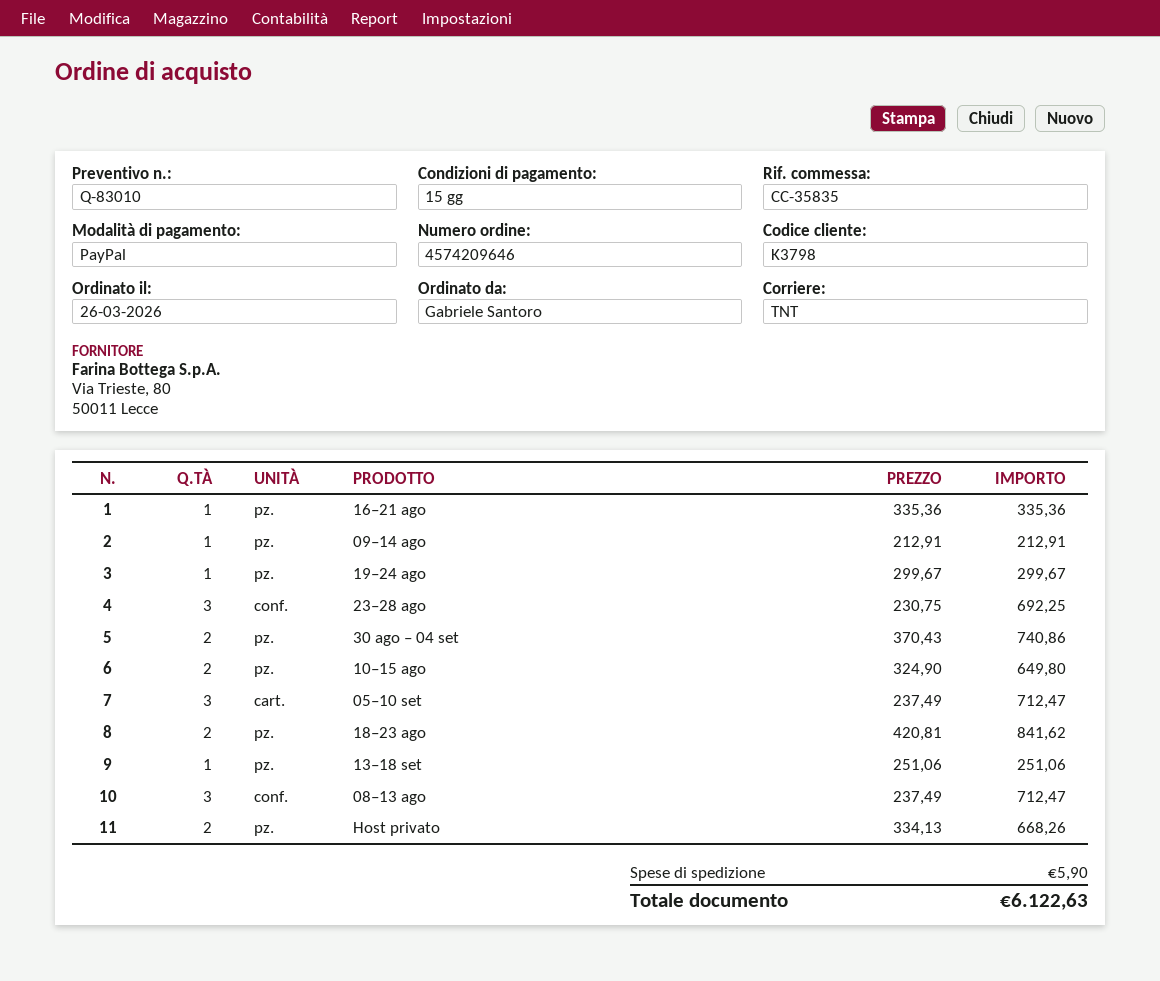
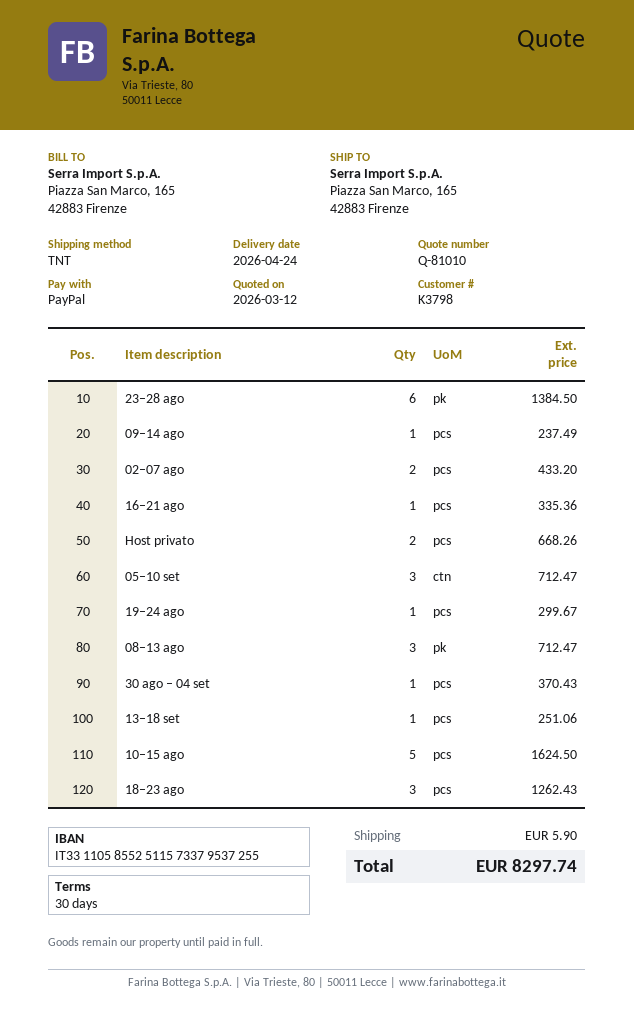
quote number: Q-83010 -> Q-81010
payment terms: 15 days -> 30 days
09–14 ago: 1 for 212.91 -> 1 for 237.49
23–28 ago: 3 for 692.25 -> 6 for 1384.50
30 ago – 04 set: 2 for 740.86 -> 1 for 370.43
10–15 ago: 2 for 649.80 -> 5 for 1624.50
18–23 ago: 2 for 841.62 -> 3 for 1262.43
02–07 ago: none -> 2 for 433.20
total: 6122.63 -> 8297.74

